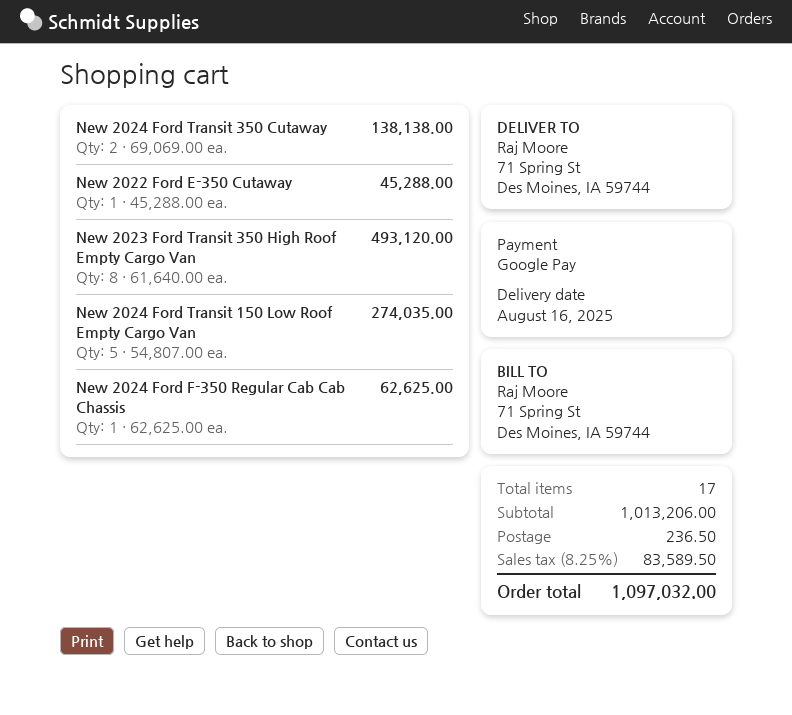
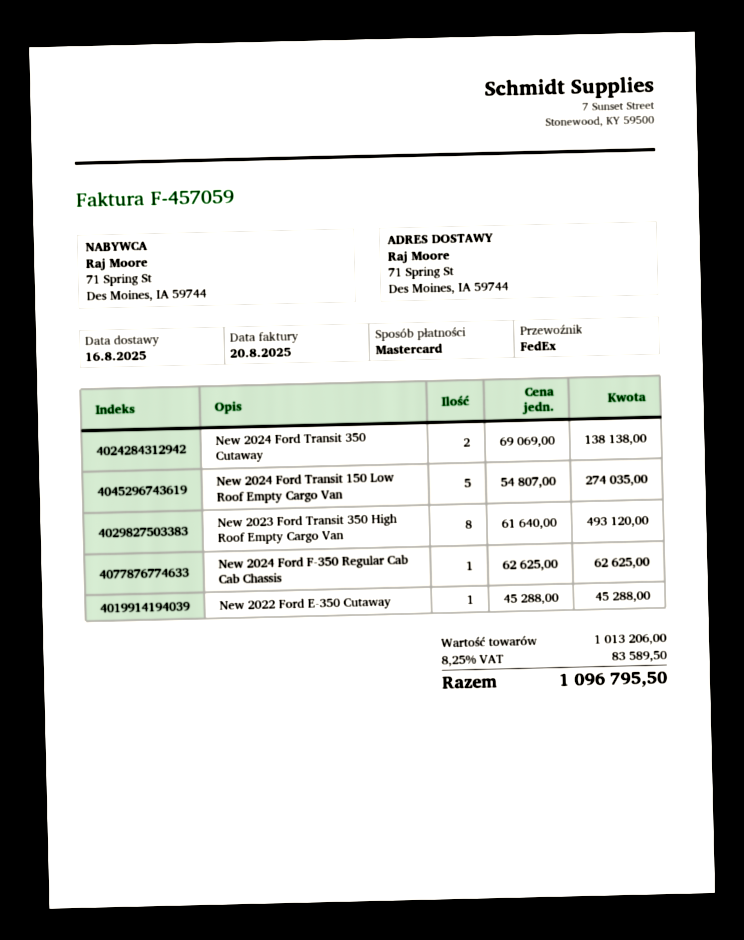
payment method: Google Pay -> Mastercard
shipping: 236.50 -> none
total: 1097032.00 -> 1096795.50

